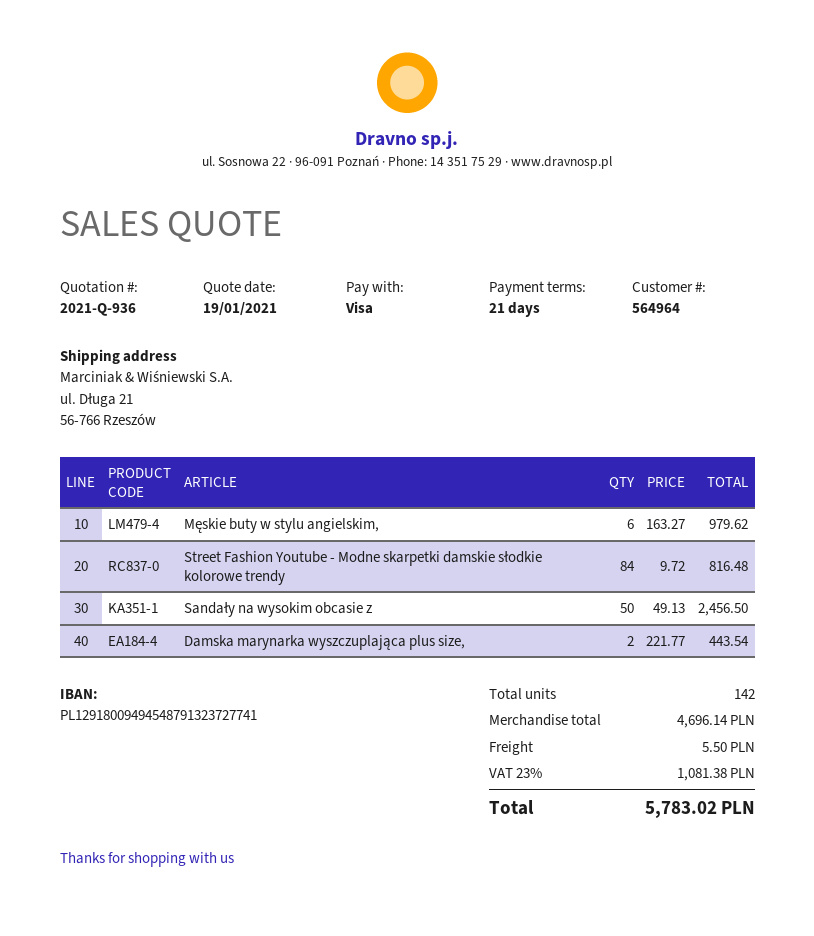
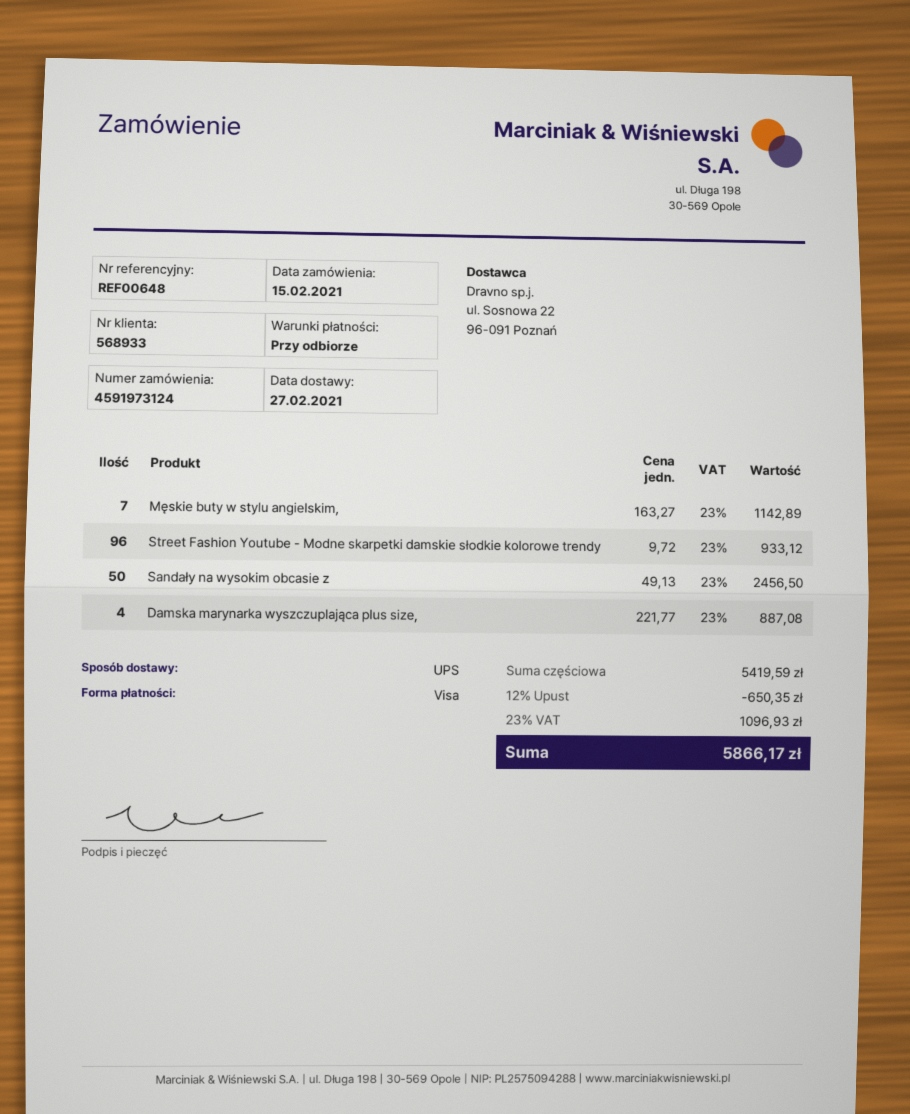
payment terms: 21 days -> on receipt
customer number: 564964 -> 568933
Męskie buty w stylu angielskim,: 6 x 163.27 = 979.62 -> 7 x 163.27 = 1142.89
Street Fashion Youtube - Modne skarpetki damskie słodkie kolorowe trendy: 84 x 9.72 = 816.48 -> 96 x 9.72 = 933.12
Damska marynarka wyszczuplająca plus size,: 2 x 221.77 = 443.54 -> 4 x 221.77 = 887.08
subtotal: 4696.14 -> 5419.59
discount: none -> 12% = 650.35
shipping: 5.50 -> none
tax: 23% = 1081.38 -> 23% = 1096.93
total: 5783.02 -> 5866.17

